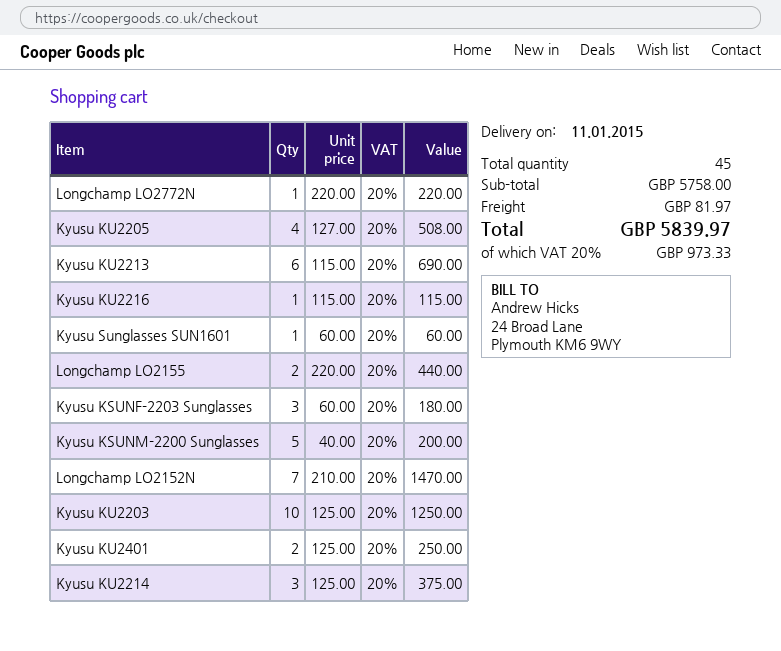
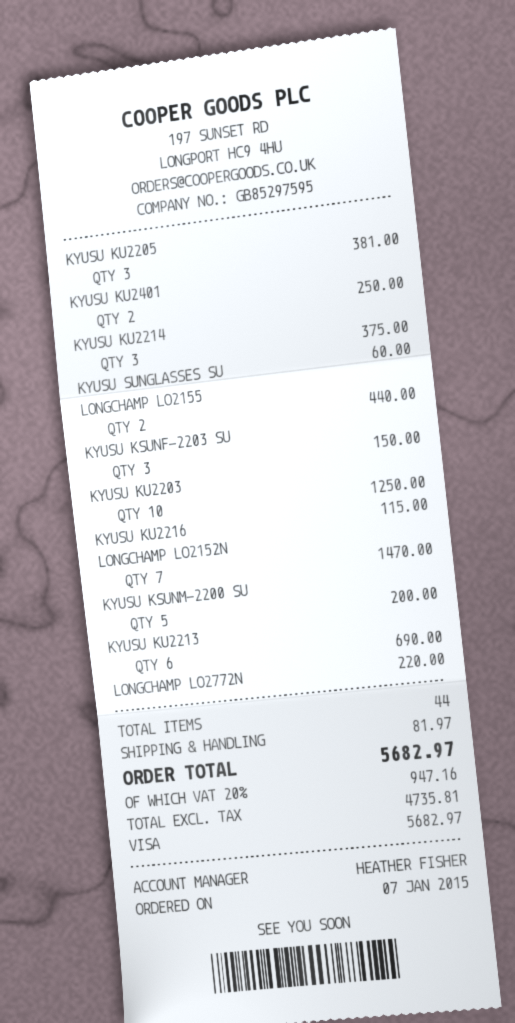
Kyusu KU2205: 4 for 508.00 -> 3 for 381.00
Kyusu KSUNF-2203 Sunglasses: 3 for 180.00 -> 3 for 150.00
total quantity: 45 -> 44
tax: 20% = 973.33 -> 20% = 947.16
total: 5839.97 -> 5682.97

